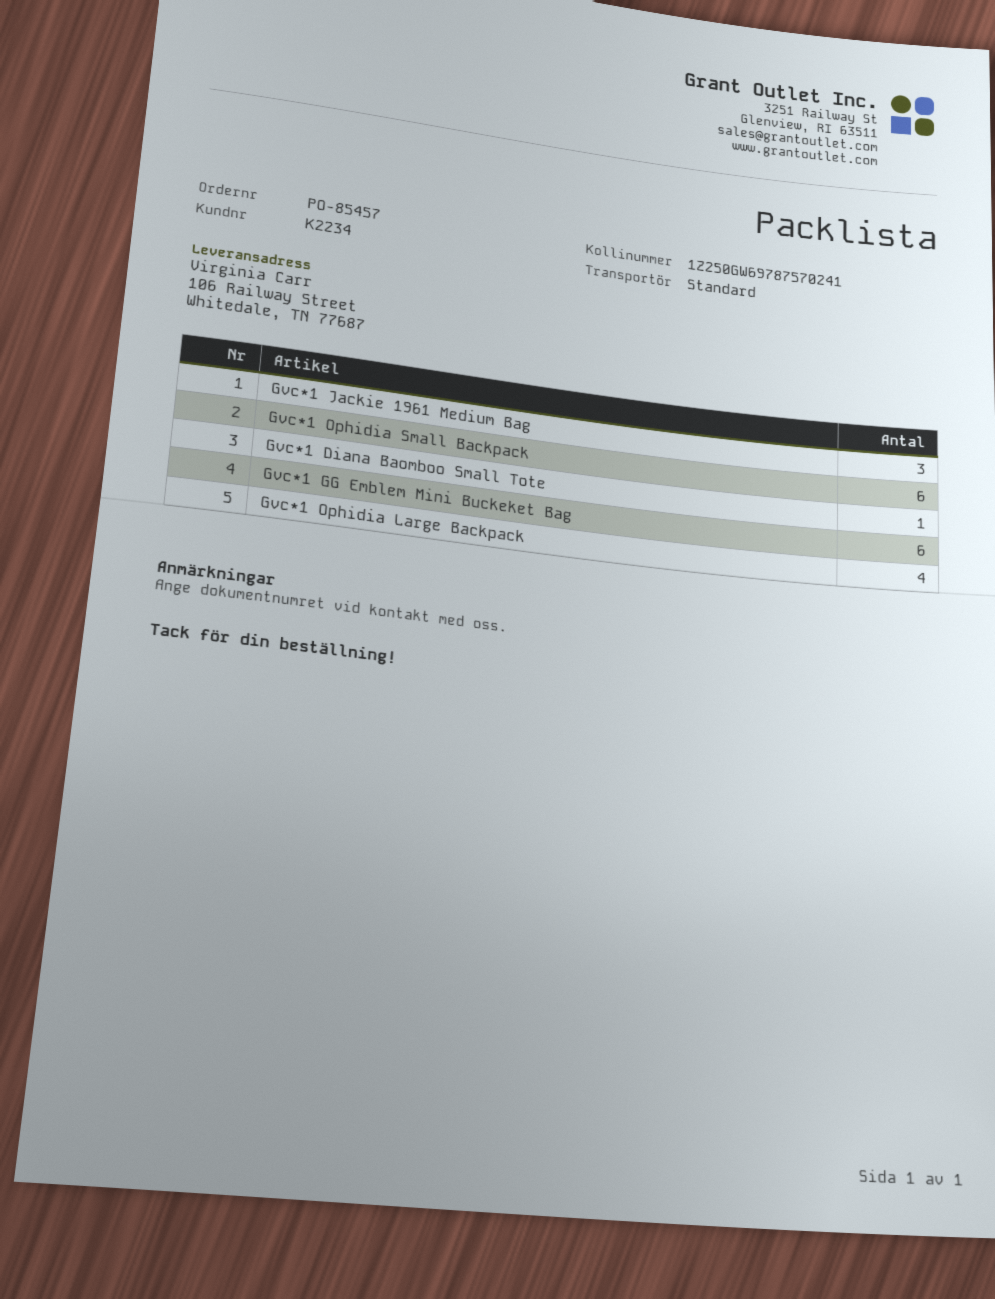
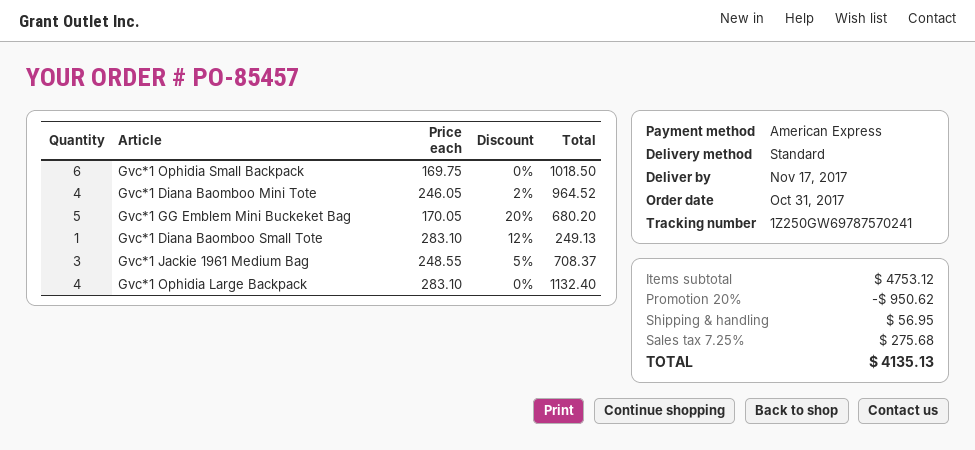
Gvc*1 GG Emblem Mini Buckeket Bag: 6 -> 5
Gvc*1 Diana Baomboo Mini Tote: none -> 4

